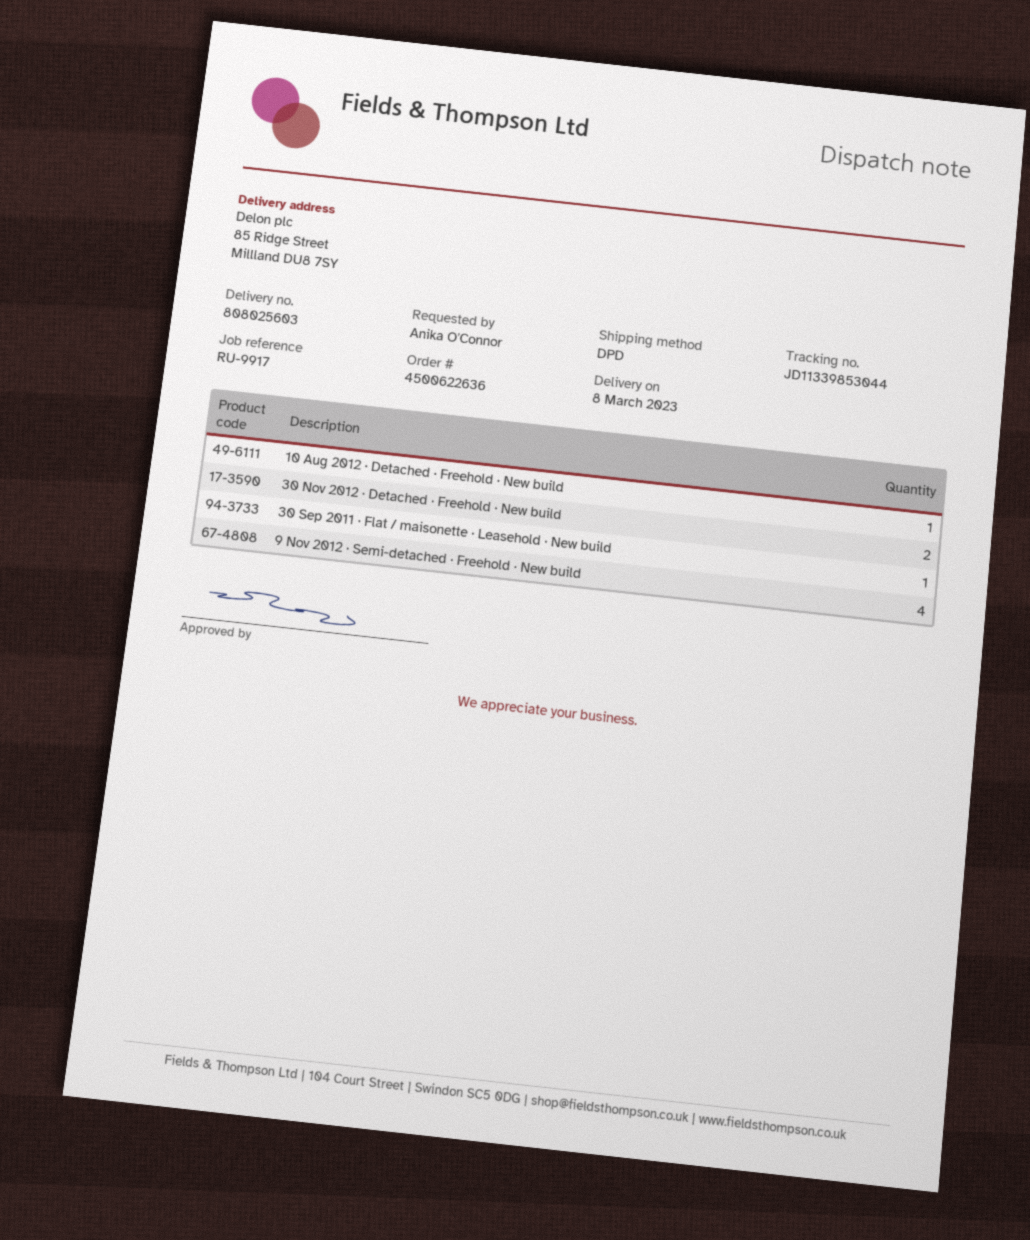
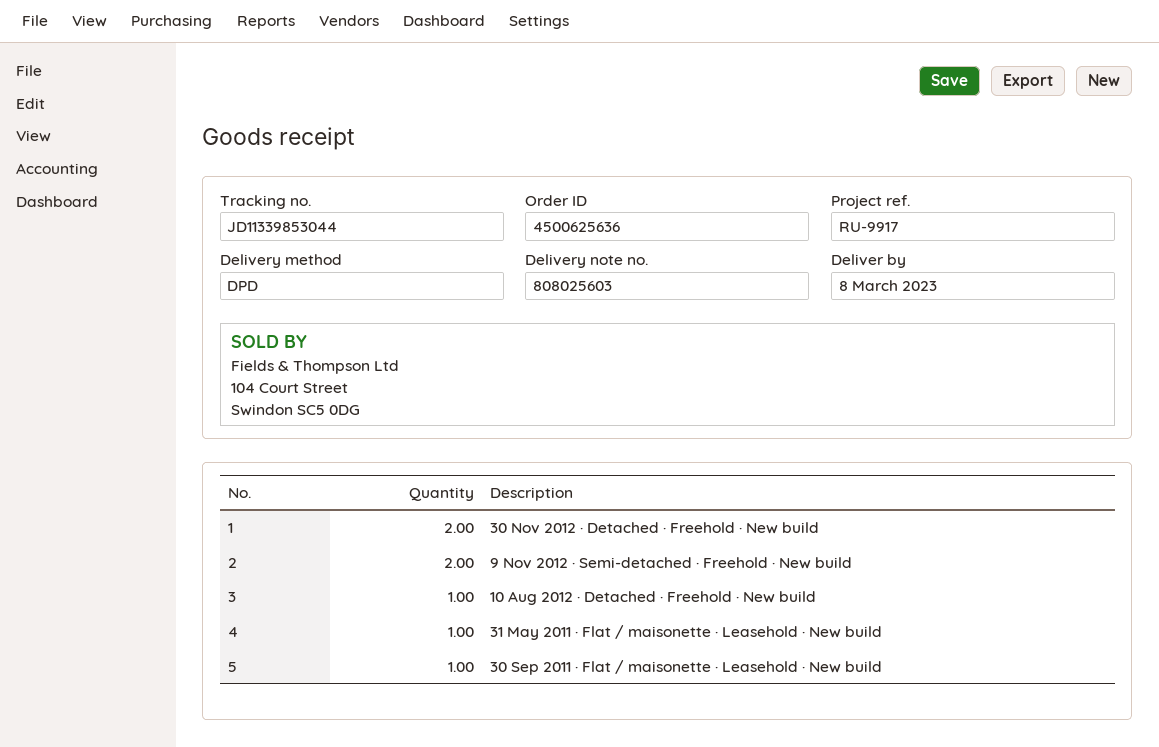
order number: 4500622636 -> 4500625636
9 Nov 2012 · Semi-detached · Freehold · New build: 4 -> 2
31 May 2011 · Flat / maisonette · Leasehold · New build: none -> 1

